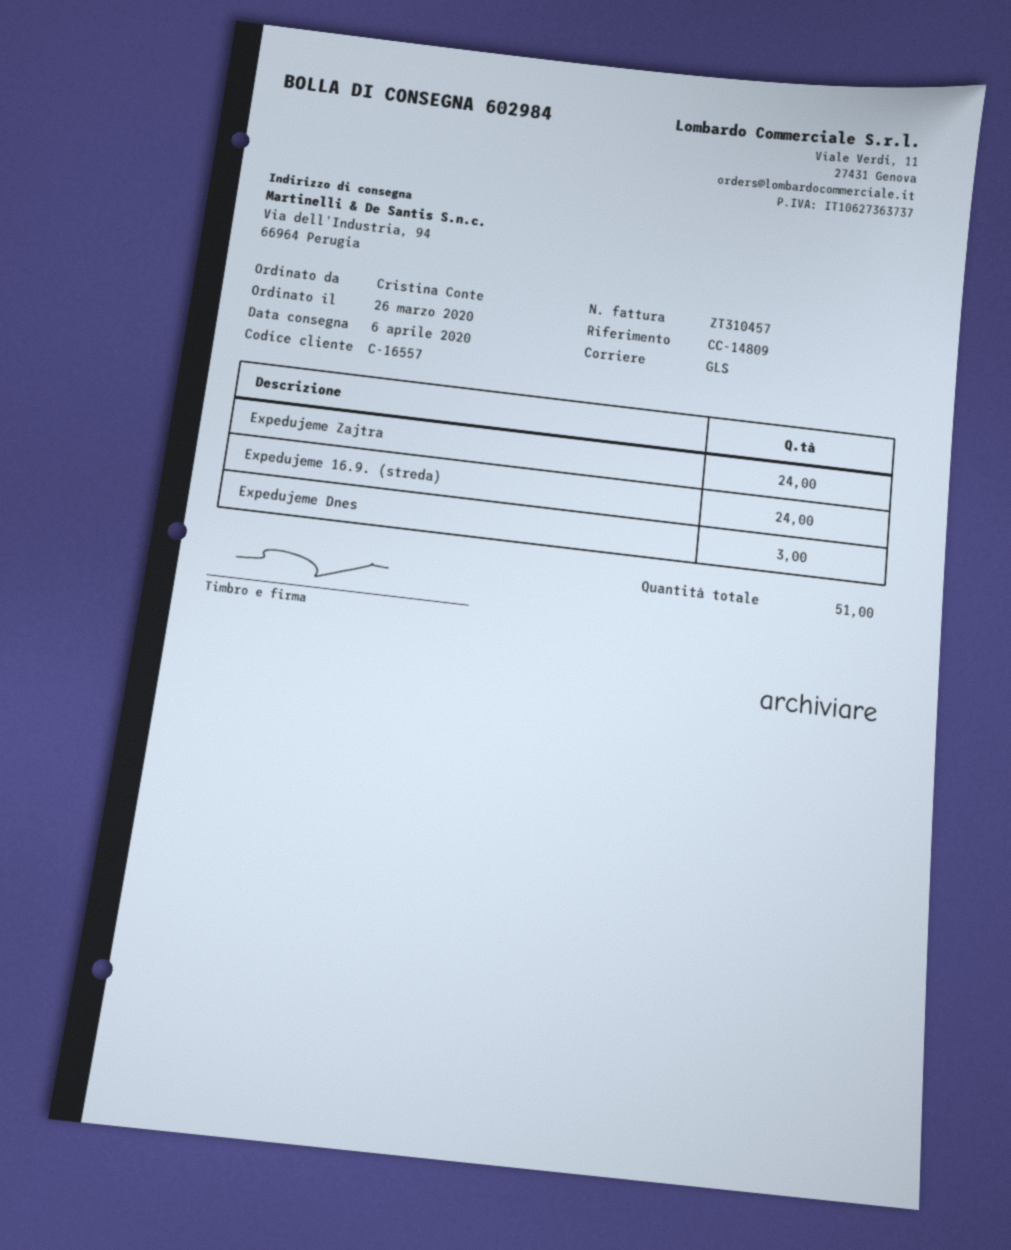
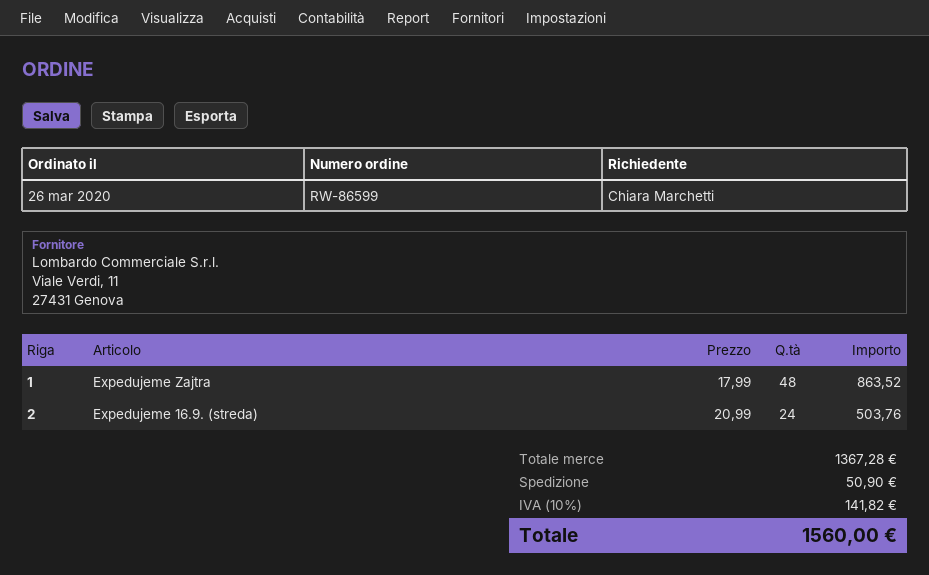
ordered by: Cristina Conte -> Chiara Marchetti
Expedujeme Zajtra: 24 -> 48
Expedujeme Dnes: 3 -> none

